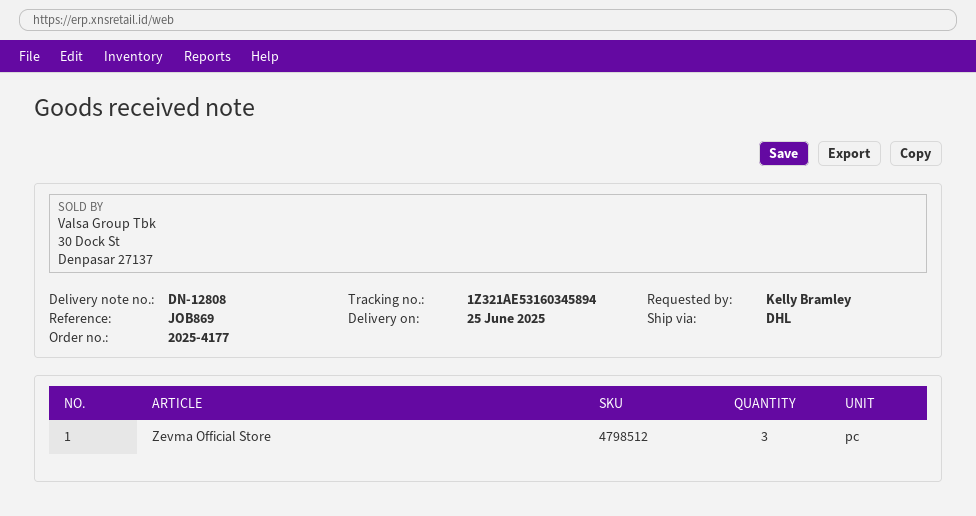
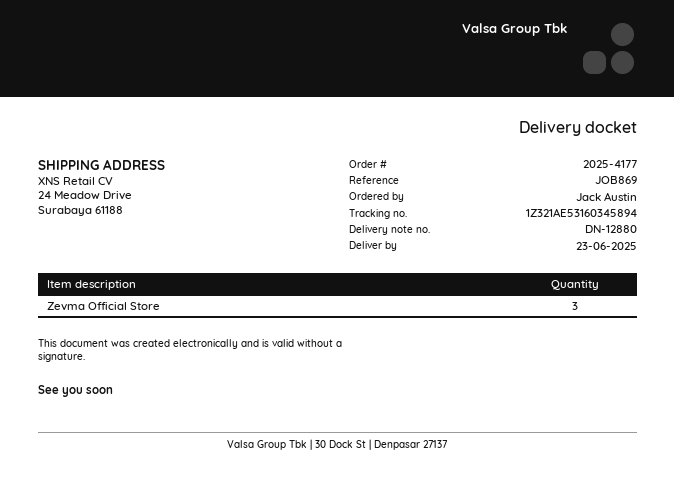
delivery note number: DN-12808 -> DN-12880
delivery date: 2025-06-25 -> 2025-06-23
ordered by: Kelly Bramley -> Jack Austin

